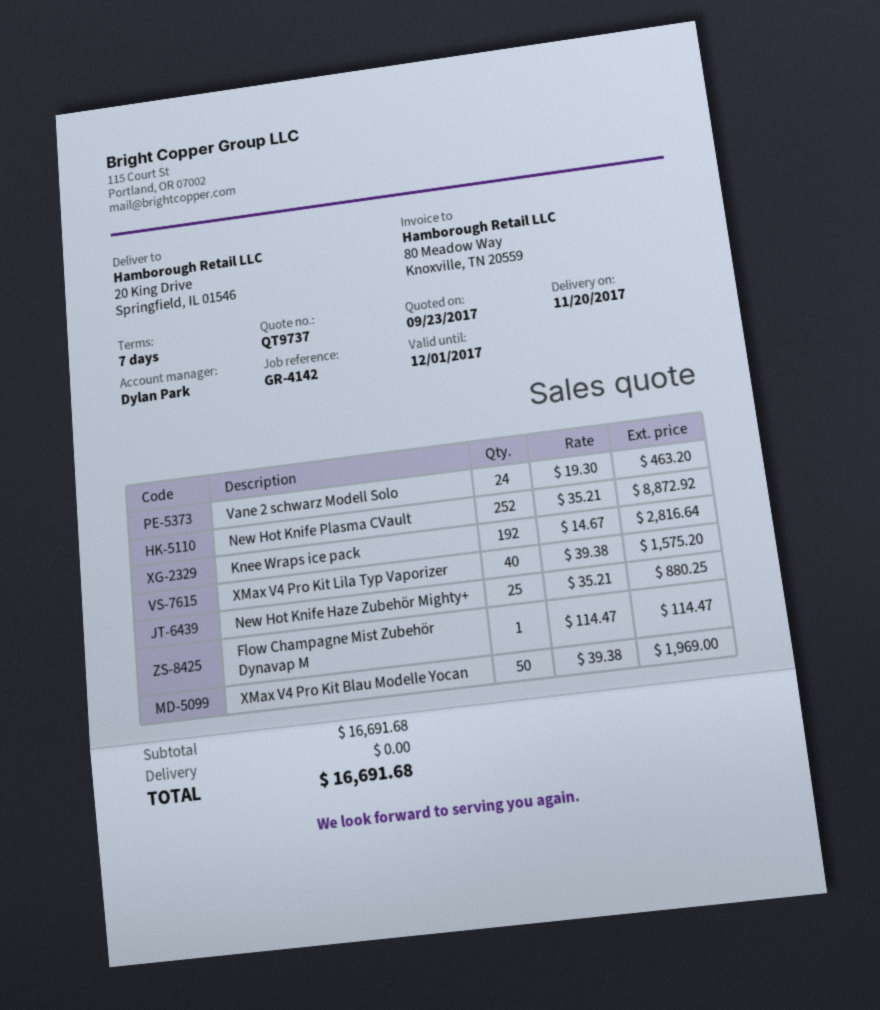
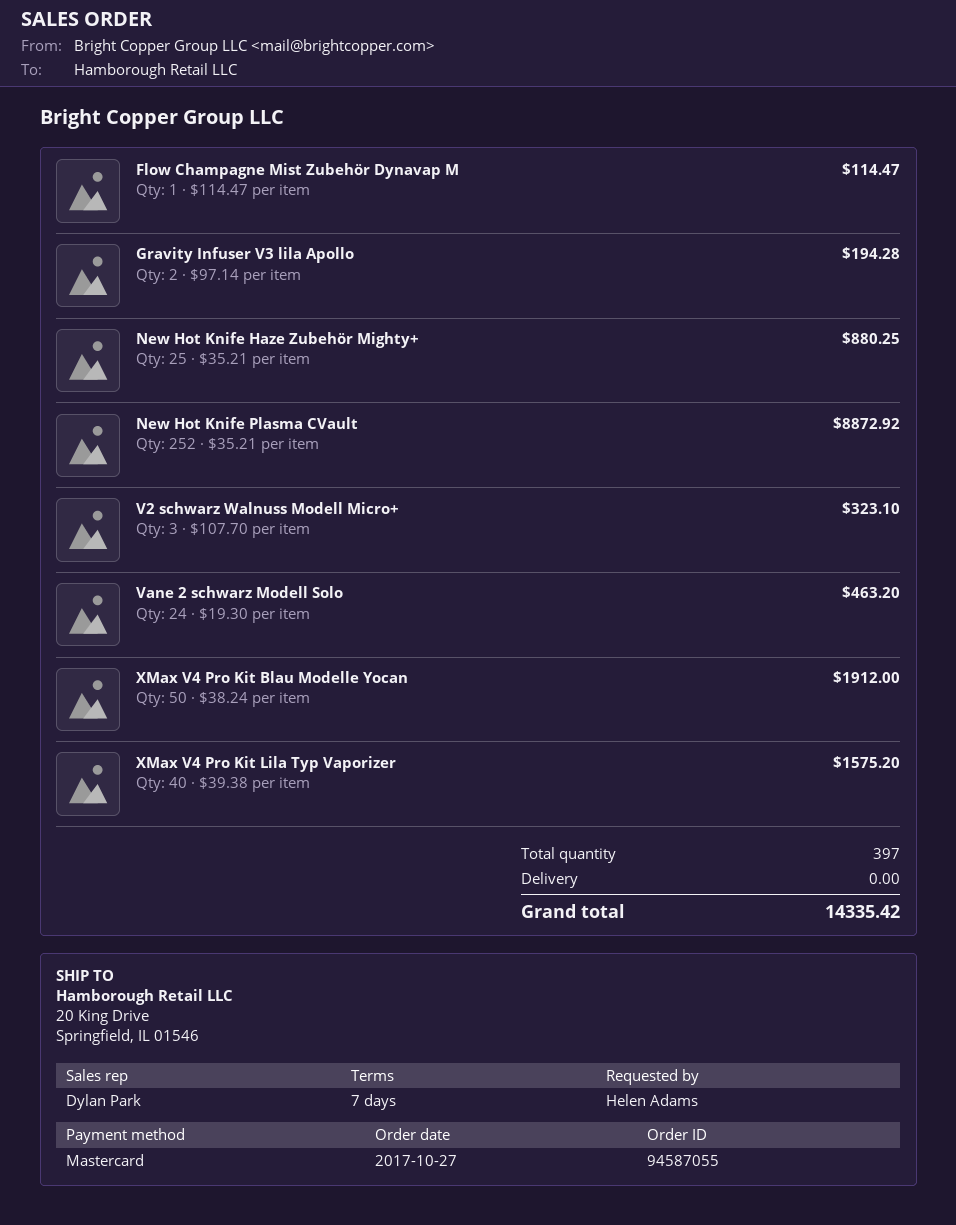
Knee Wraps ice pack: 192 x 14.67 = 2816.64 -> none
XMax V4 Pro Kit Blau Modelle Yocan: 50 x 39.38 = 1969.00 -> 50 x 38.24 = 1912.00
Gravity Infuser V3 lila Apollo: none -> 2 x 97.14 = 194.28
V2 schwarz Walnuss Modell Micro+: none -> 3 x 107.70 = 323.10
total: 16691.68 -> 14335.42

